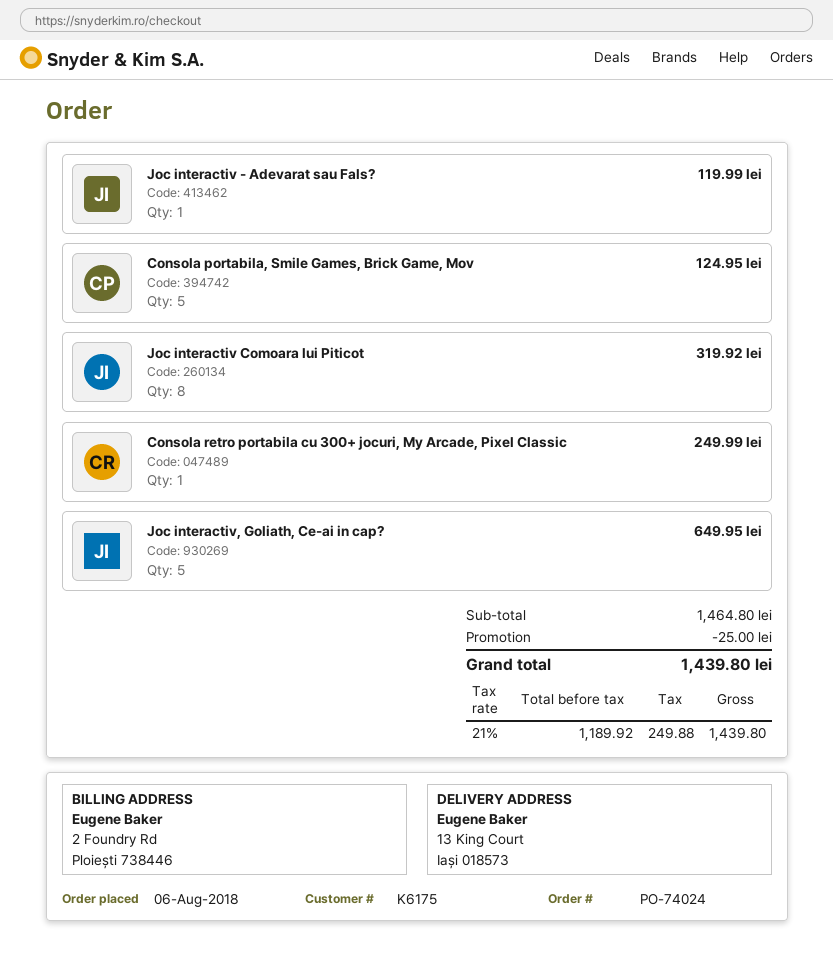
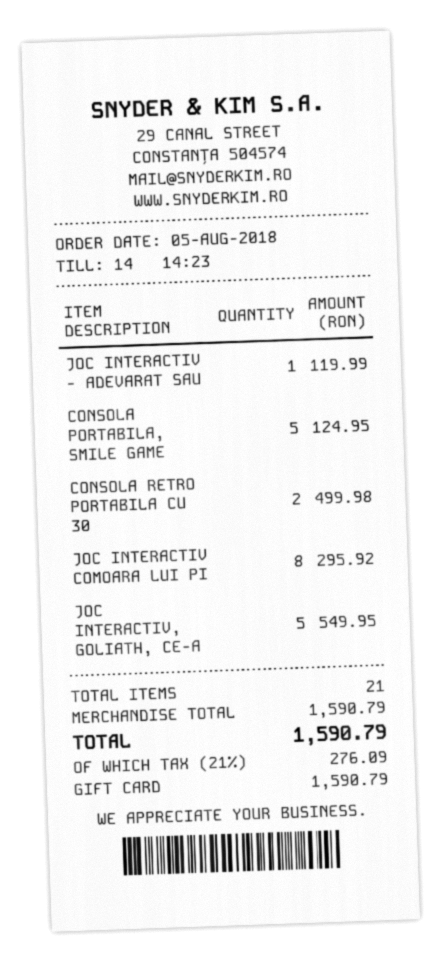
order date: 2018-08-06 -> 2018-08-05
Joc interactiv Comoara lui Piticot: 8 for 319.92 -> 8 for 295.92
Consola retro portabila cu 300+ jocuri, My Arcade, Pixel Classic: 1 for 249.99 -> 2 for 499.98
Joc interactiv, Goliath, Ce-ai in cap?: 5 for 649.95 -> 5 for 549.95
subtotal: 1464.80 -> 1590.79
discount: 25.00 -> none
tax: 21% = 249.88 -> 21% = 276.09
total: 1439.80 -> 1590.79

